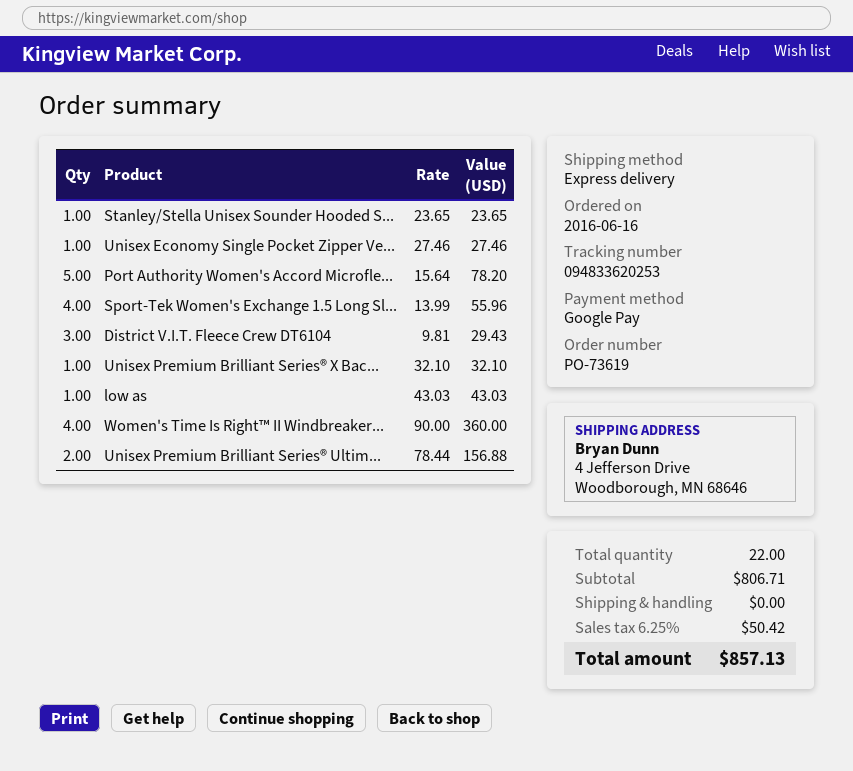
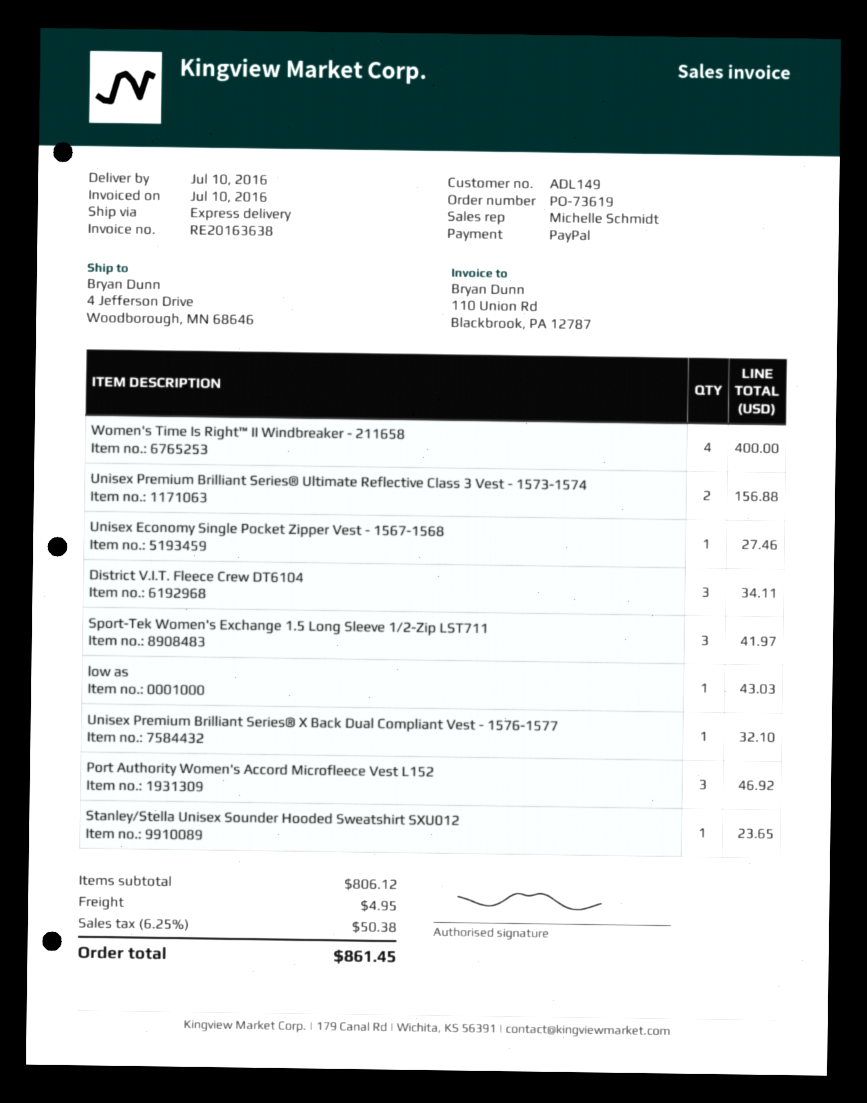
payment method: Google Pay -> PayPal
Port Authority Women's Accord Microfle...: 5 for 78.20 -> 3 for 46.92
Sport-Tek Women's Exchange 1.5 Long Sl...: 4 for 55.96 -> 3 for 41.97
District V.I.T. Fleece Crew DT6104: 3 for 29.43 -> 3 for 34.11
Women's Time Is Right™ II Windbreaker...: 4 for 360.00 -> 4 for 400.00
subtotal: 806.71 -> 806.12
shipping: 0.00 -> 4.95
tax: 6.25% = 50.42 -> 6.25% = 50.38
total: 857.13 -> 861.45

